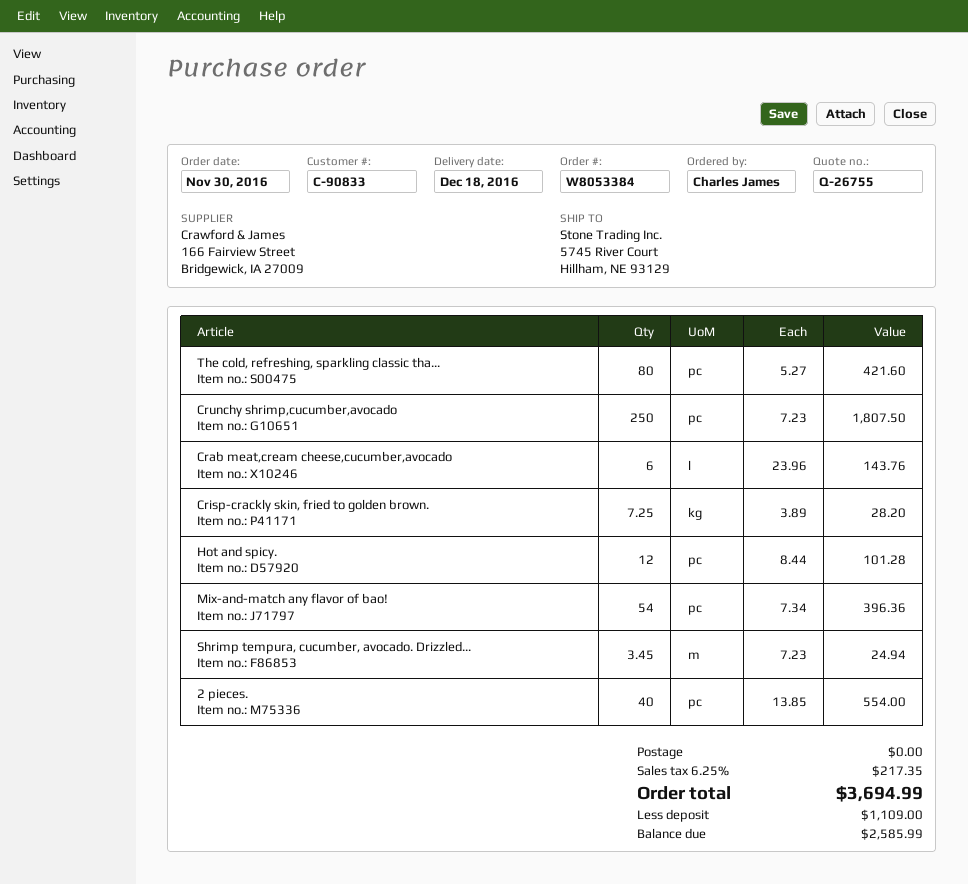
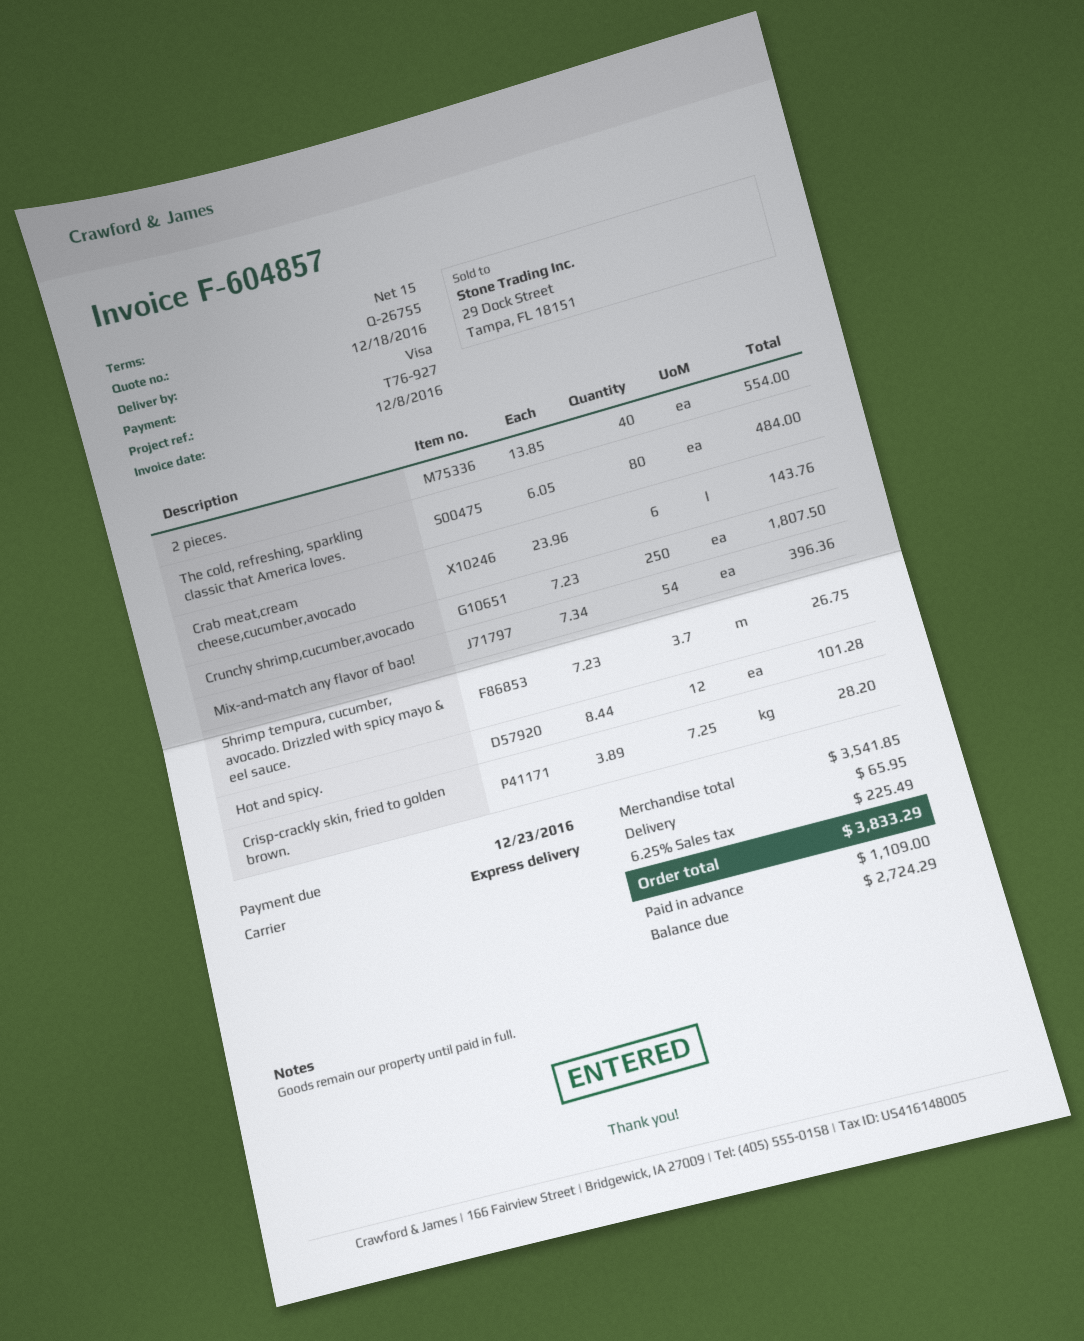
The cold, refreshing, sparkling classic tha...: 80 x 5.27 = 421.60 -> 80 x 6.05 = 484.00
Shrimp tempura, cucumber, avocado. Drizzled...: 3.45 x 7.23 = 24.94 -> 3.7 x 7.23 = 26.75
shipping: 0.00 -> 65.95
tax: 6.25% = 217.35 -> 6.25% = 225.49
total: 3694.99 -> 3833.29
balance: 2585.99 -> 2724.29

